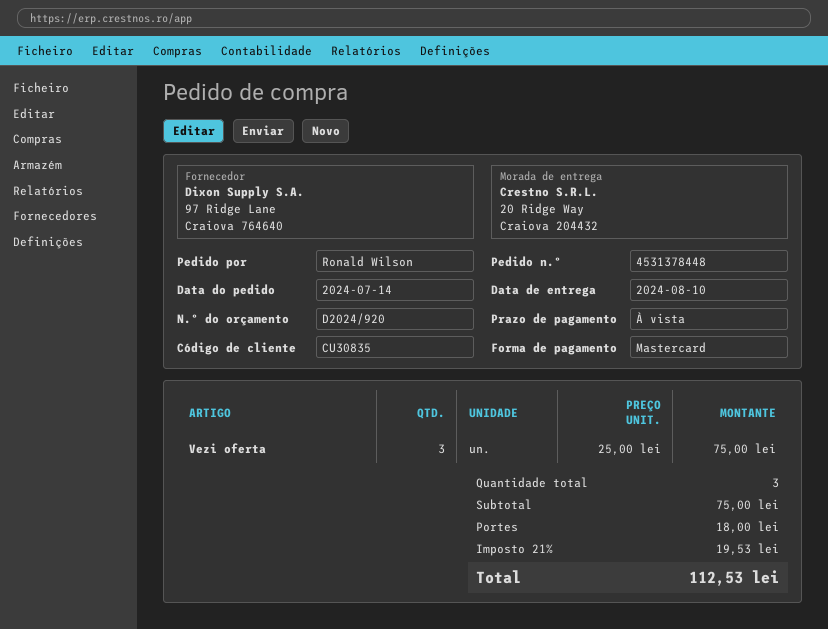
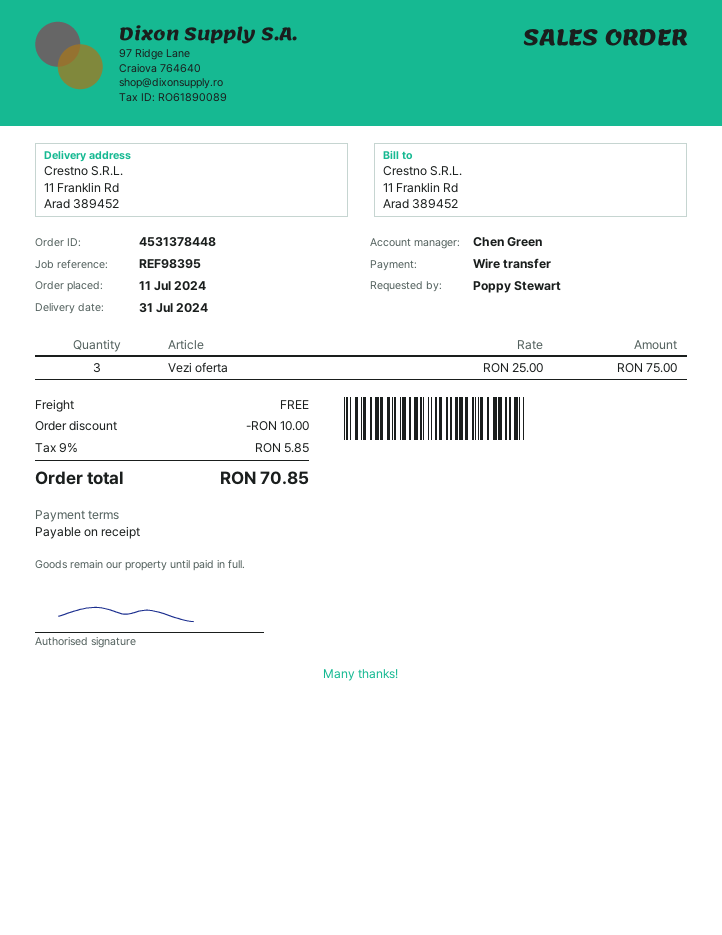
order date: 2024-07-14 -> 2024-07-11
delivery date: 2024-08-10 -> 2024-07-31
ordered by: Ronald Wilson -> Poppy Stewart
payment method: Mastercard -> bank transfer
ship to: 20 Ridge Way, Craiova 204432 -> 11 Franklin Rd, Arad 389452
discount: none -> 10.00
shipping: 18.00 -> 0.00
tax: 21% = 19.53 -> 9% = 5.85
total: 112.53 -> 70.85

